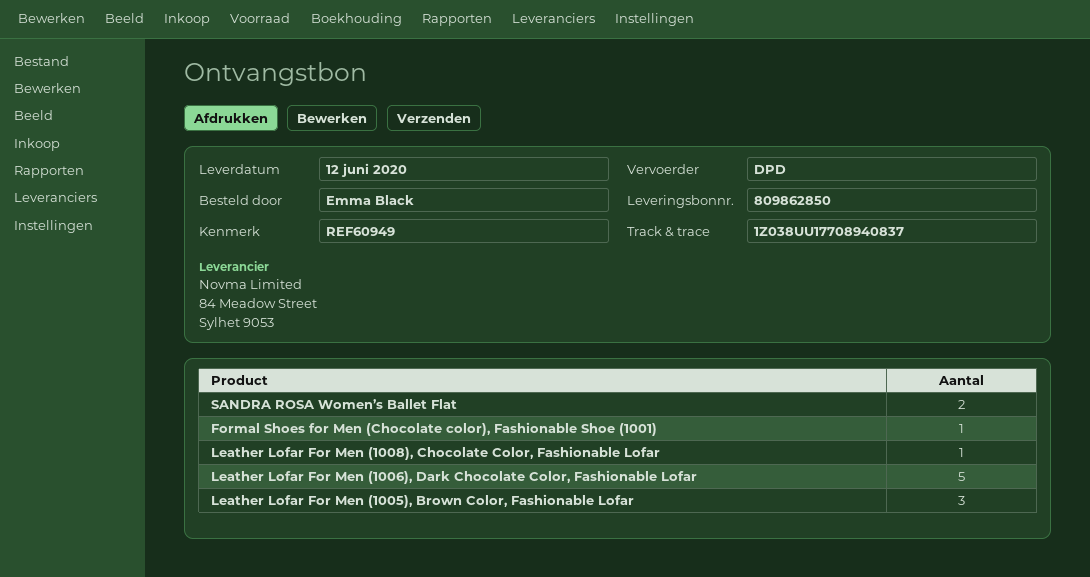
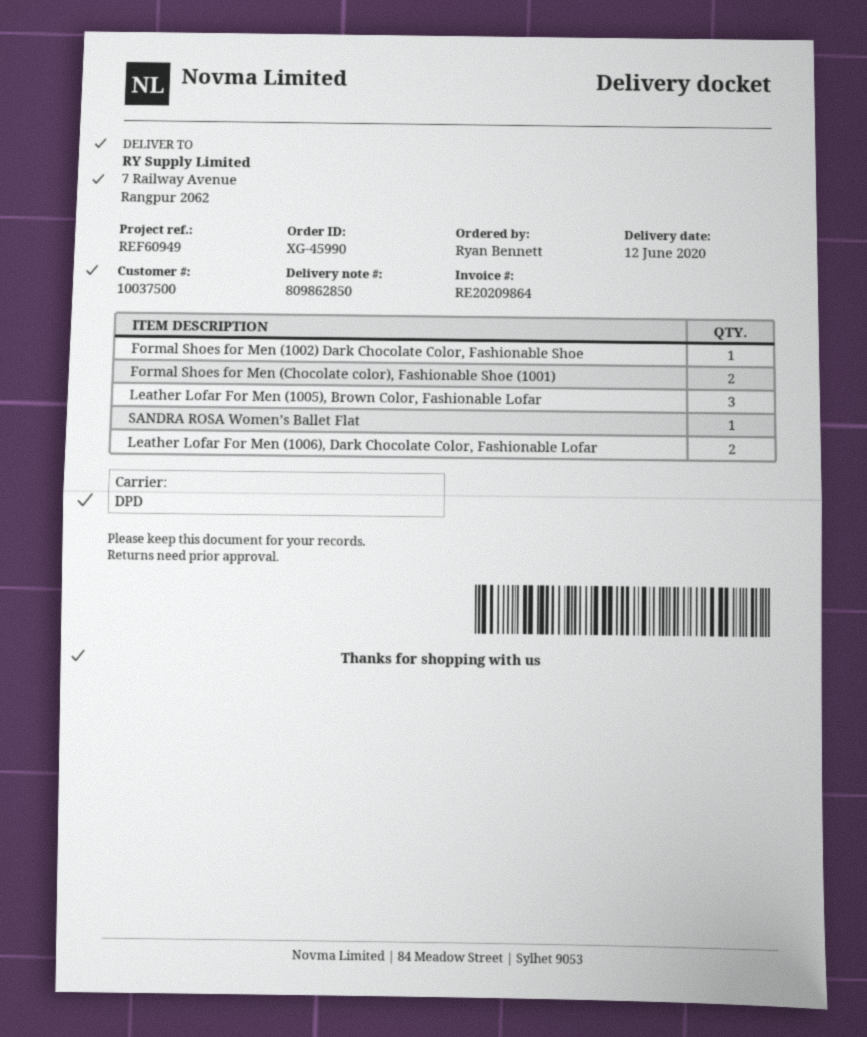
ordered by: Emma Black -> Ryan Bennett
SANDRA ROSA Women’s Ballet Flat: 2 -> 1
Formal Shoes for Men (Chocolate color), Fashionable Shoe (1001): 1 -> 2
Leather Lofar For Men (1008), Chocolate Color, Fashionable Lofar: 1 -> none
Leather Lofar For Men (1006), Dark Chocolate Color, Fashionable Lofar: 5 -> 2
Formal Shoes for Men (1002) Dark Chocolate Color, Fashionable Shoe: none -> 1

